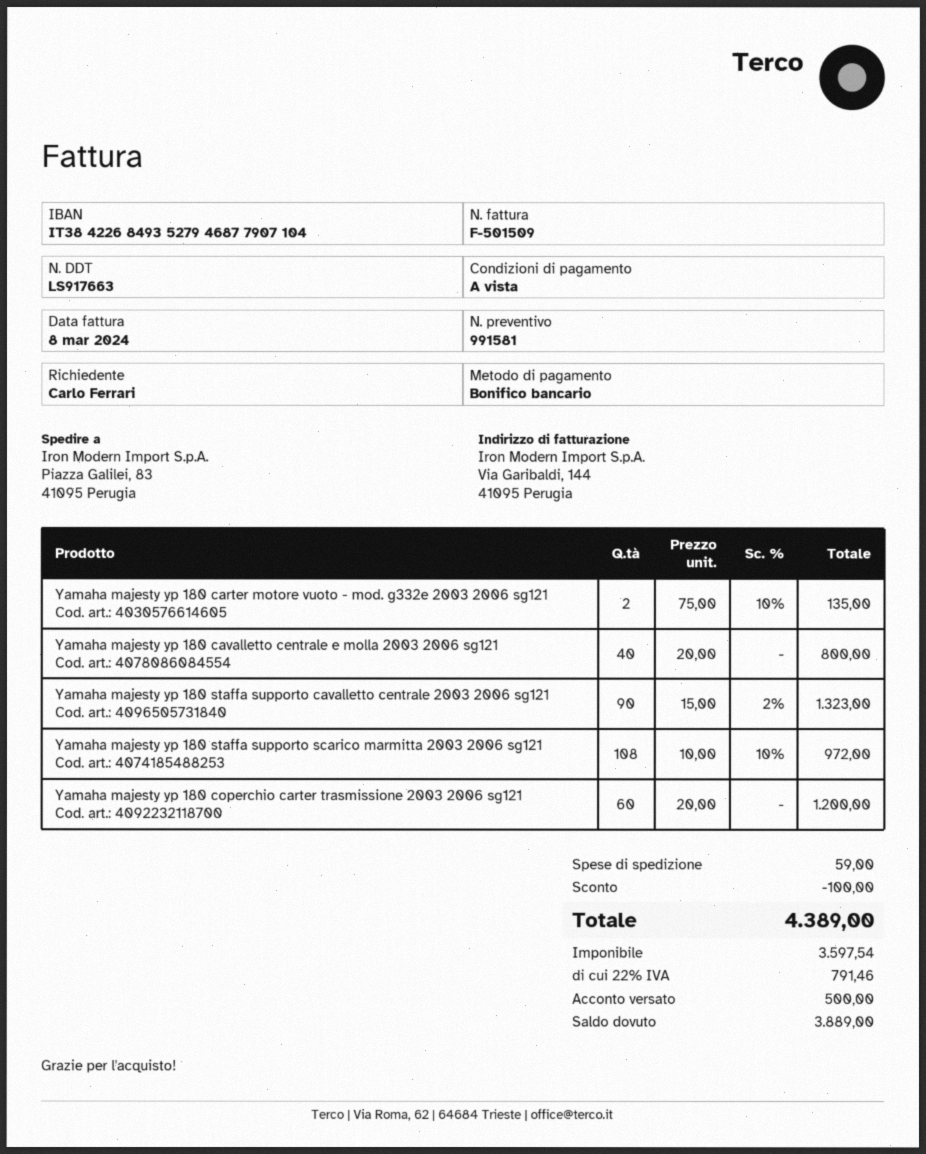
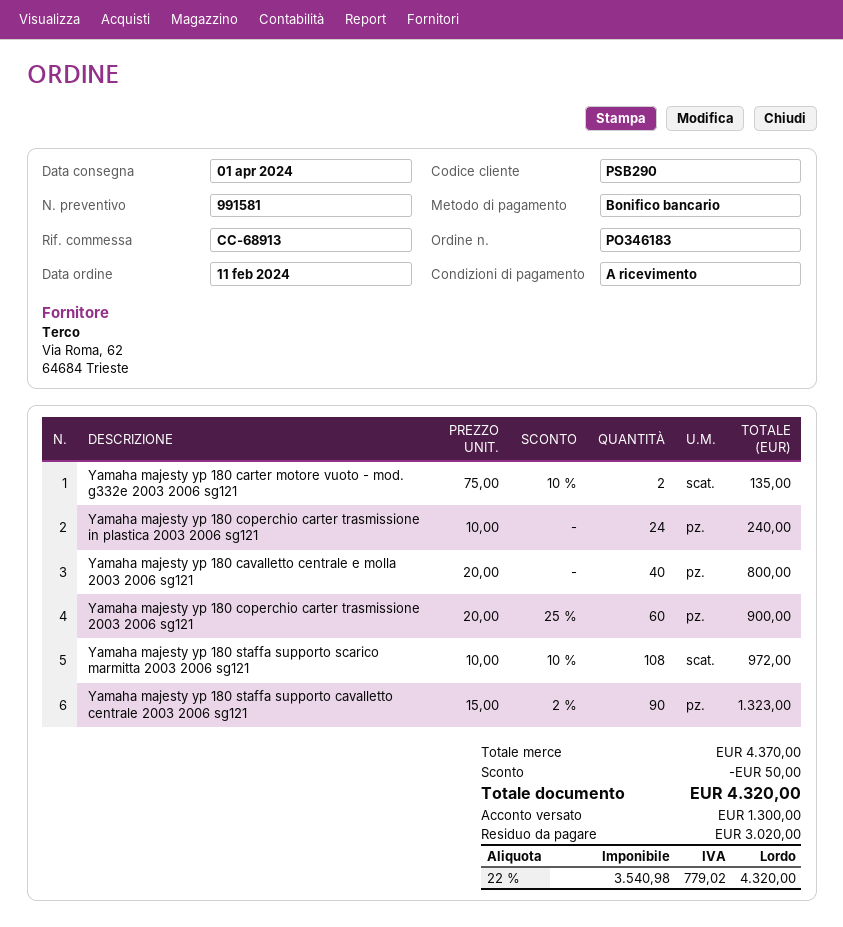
Yamaha majesty yp 180 coperchio carter trasmissione 2003 2006 sg121: 60 x 20.00 = 1200.00 -> 60 x 20.00 - 25% = 900.00
Yamaha majesty yp 180 coperchio carter trasmissione in plastica 2003 2006 sg121: none -> 24 x 10.00 = 240.00
discount: 100.00 -> 50.00
shipping: 59.00 -> none
net: 3597.54 -> 3540.98
tax: 22% = 791.46 -> 22% = 779.02
total: 4389.00 -> 4320.00
deposit: 500.00 -> 1300.00
balance: 3889.00 -> 3020.00

